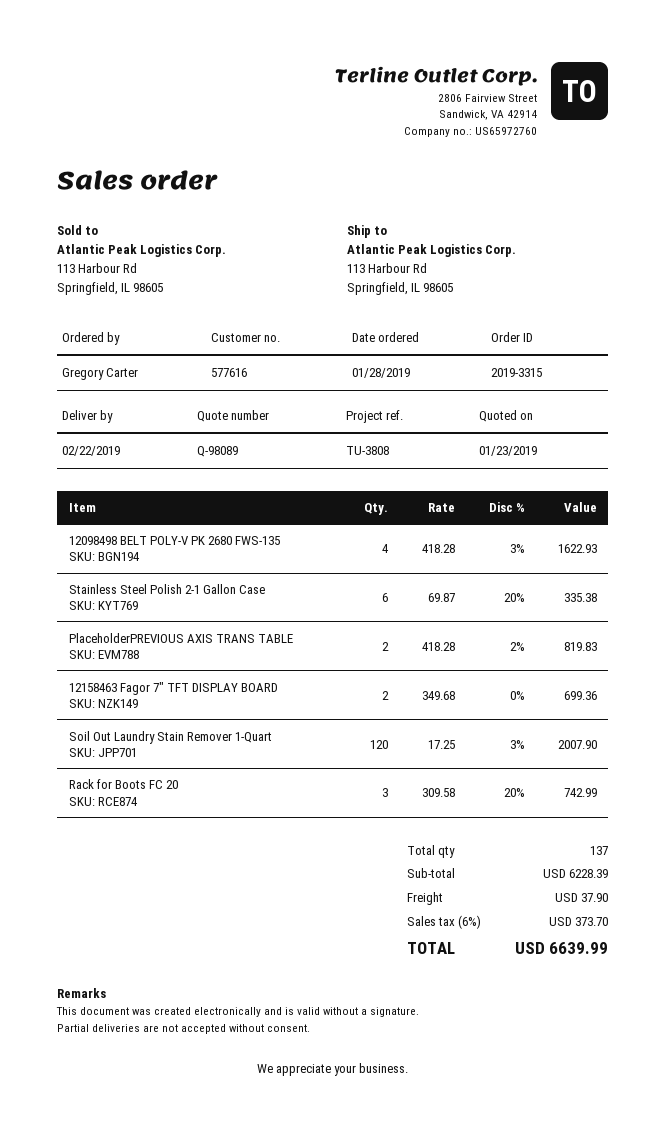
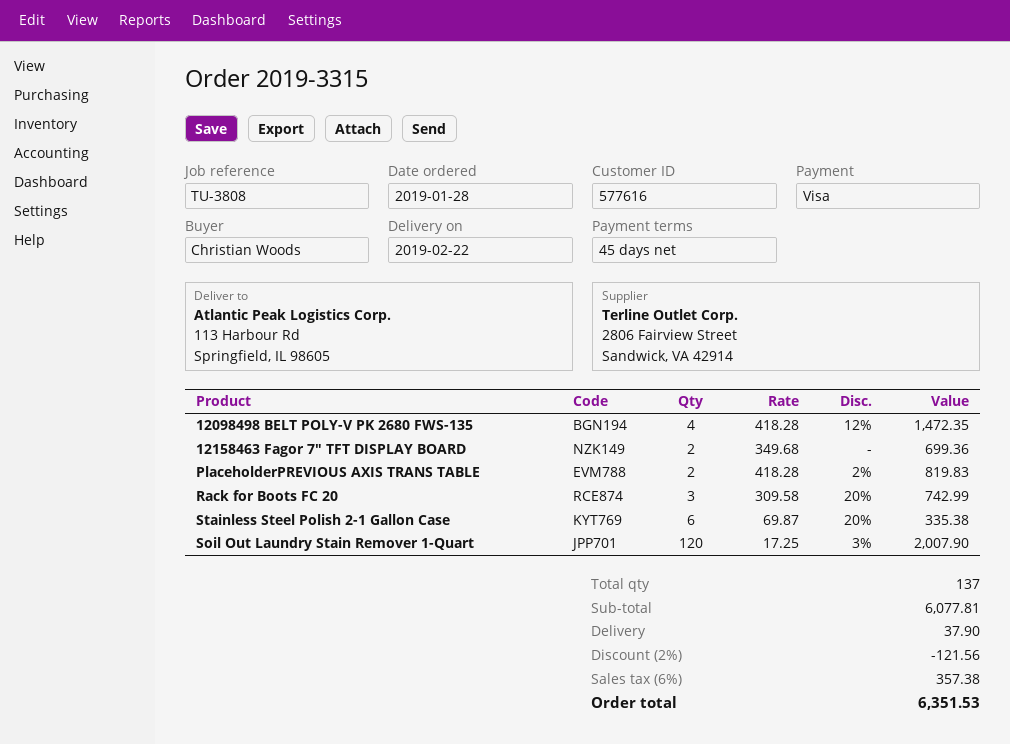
ordered by: Gregory Carter -> Christian Woods
12098498 BELT POLY-V PK 2680 FWS-135: 4 x 418.28 - 3% = 1622.93 -> 4 x 418.28 - 12% = 1472.35
subtotal: 6228.39 -> 6077.81
discount: none -> 2% = 121.56
tax: 6% = 373.70 -> 6% = 357.38
total: 6639.99 -> 6351.53

